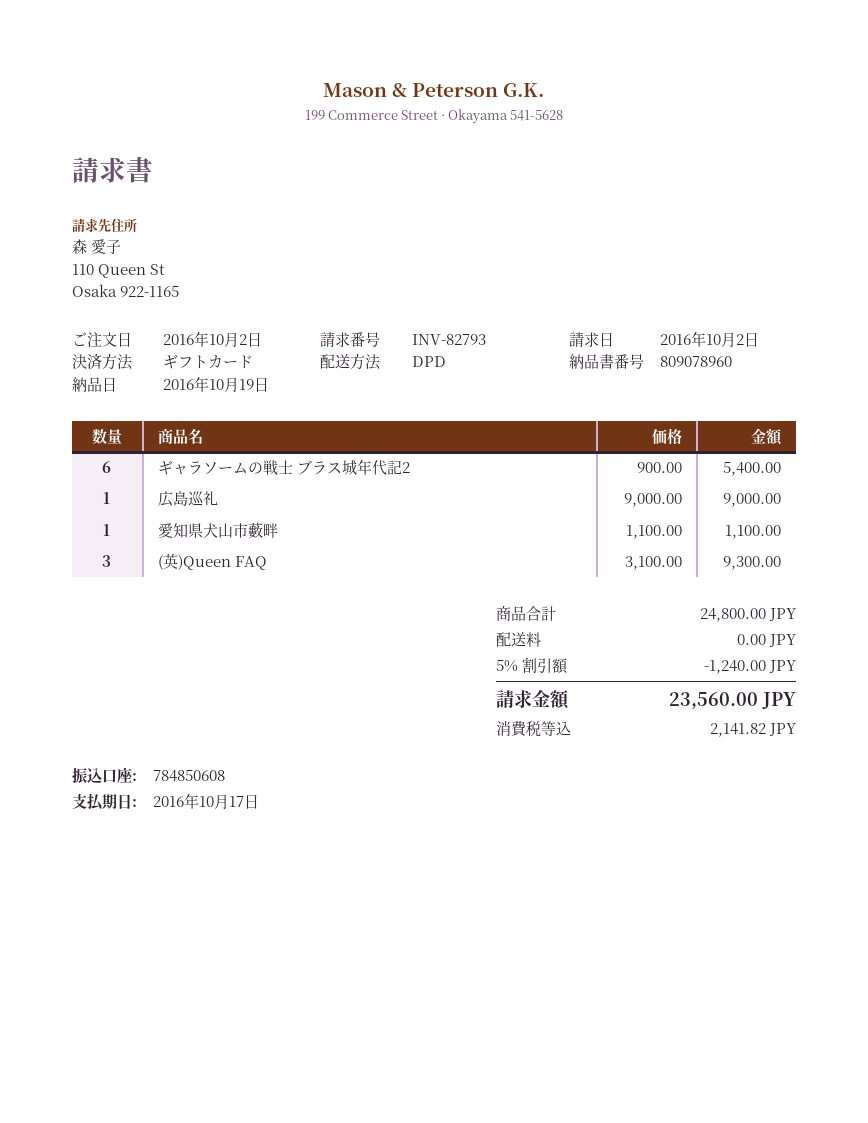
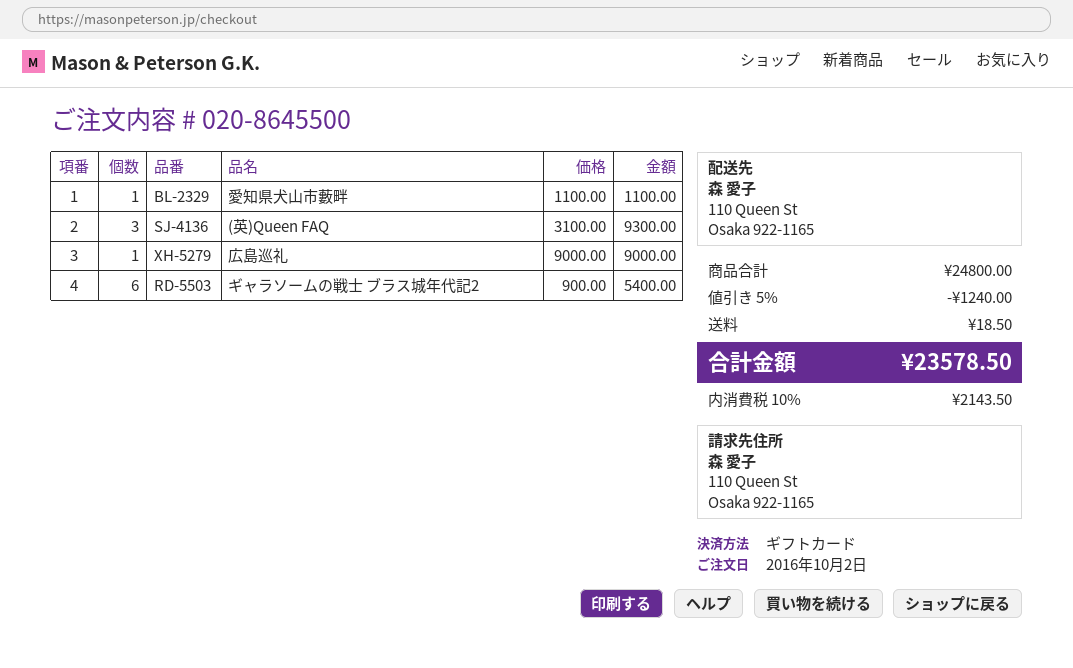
shipping: 0.00 -> 18.50
tax: 2141.82 -> 2143.50
total: 23560.00 -> 23578.50

